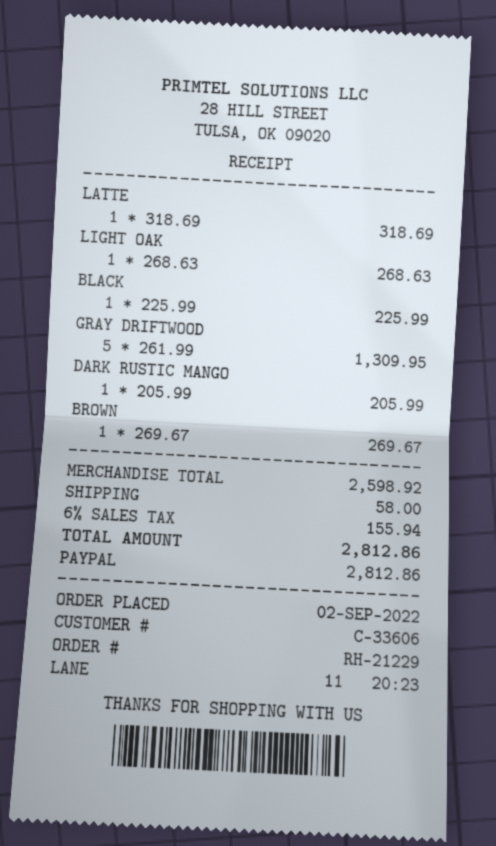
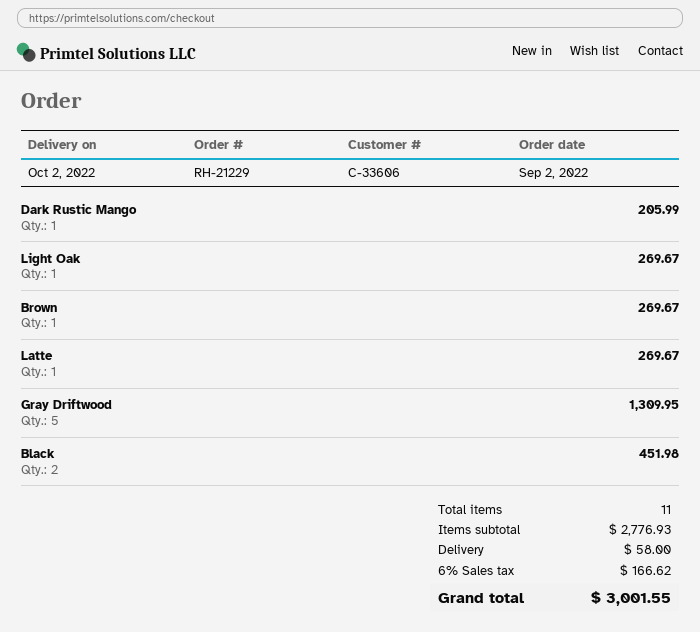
LATTE: 1 for 318.69 -> 1 for 269.67
LIGHT OAK: 1 for 268.63 -> 1 for 269.67
BLACK: 1 for 225.99 -> 2 for 451.98
subtotal: 2598.92 -> 2776.93
tax: 6% = 155.94 -> 6% = 166.62
total: 2812.86 -> 3001.55

